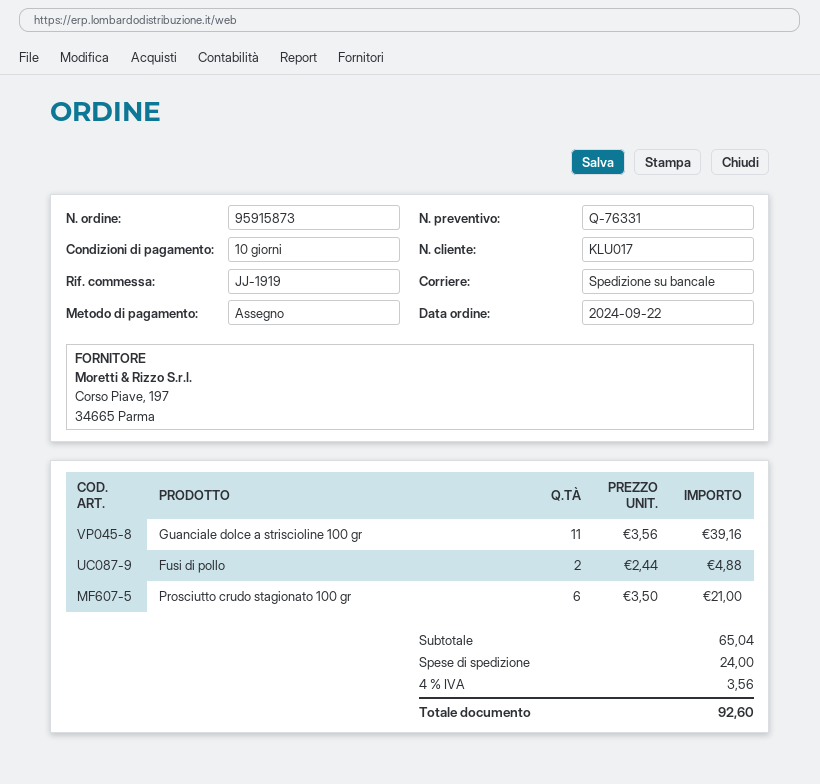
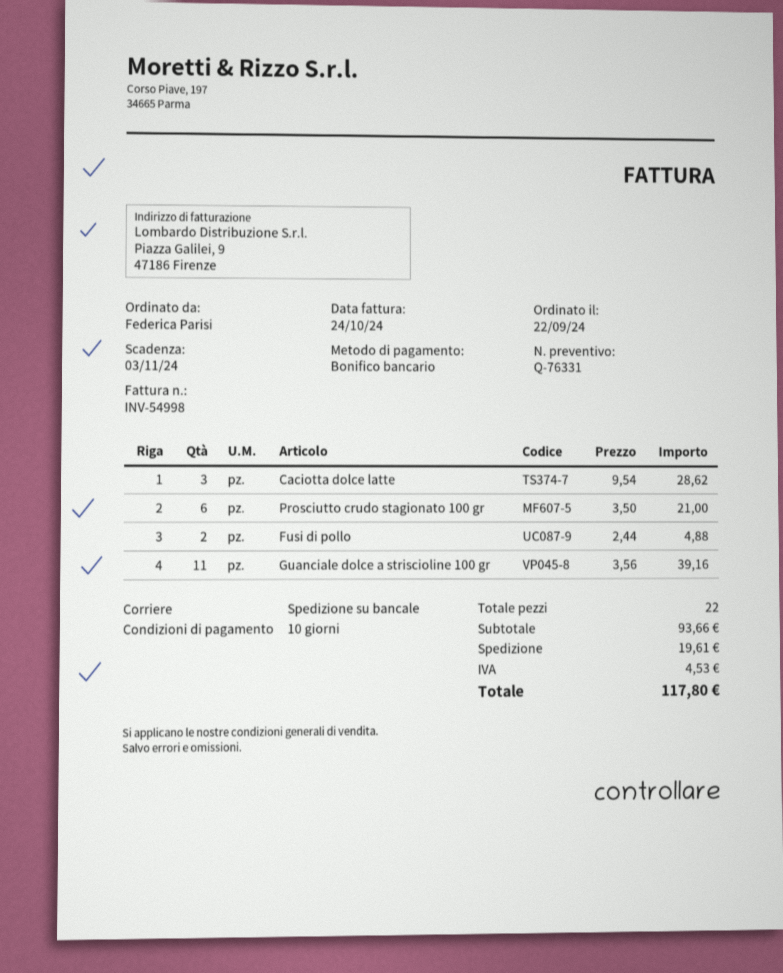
payment method: cheque -> bank transfer
Caciotta dolce latte: none -> 3 x 9.54 = 28.62
subtotal: 65.04 -> 93.66
shipping: 24.00 -> 19.61
tax: 3.56 -> 4.53
total: 92.60 -> 117.80

